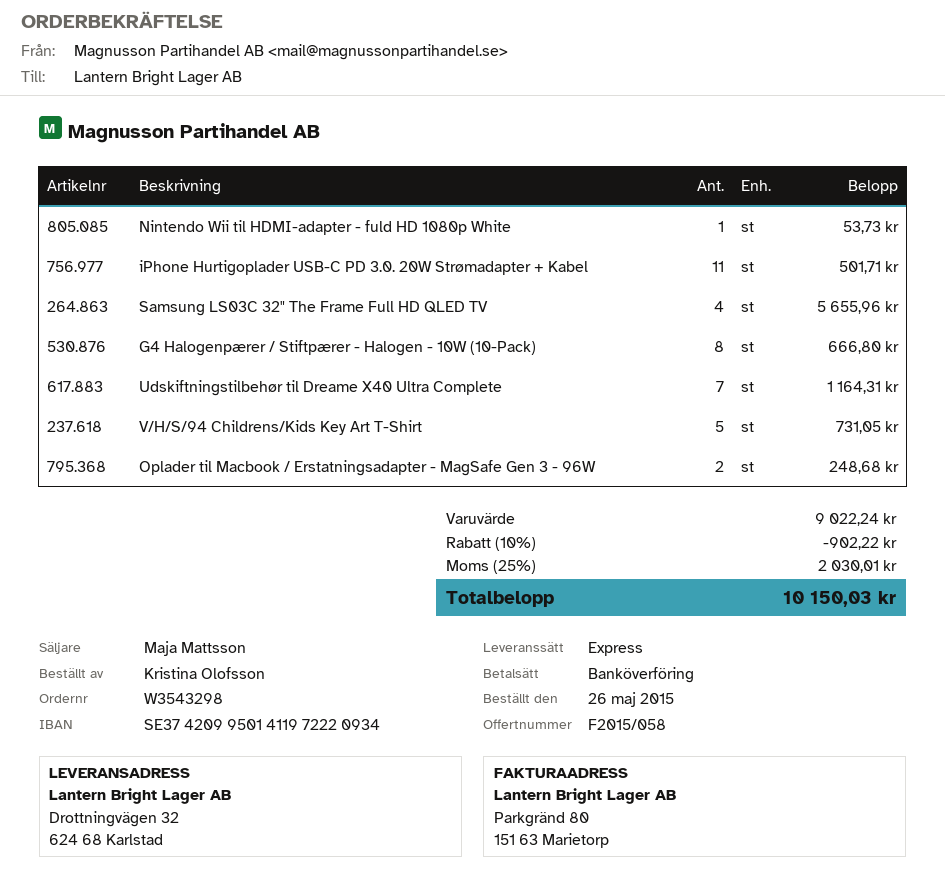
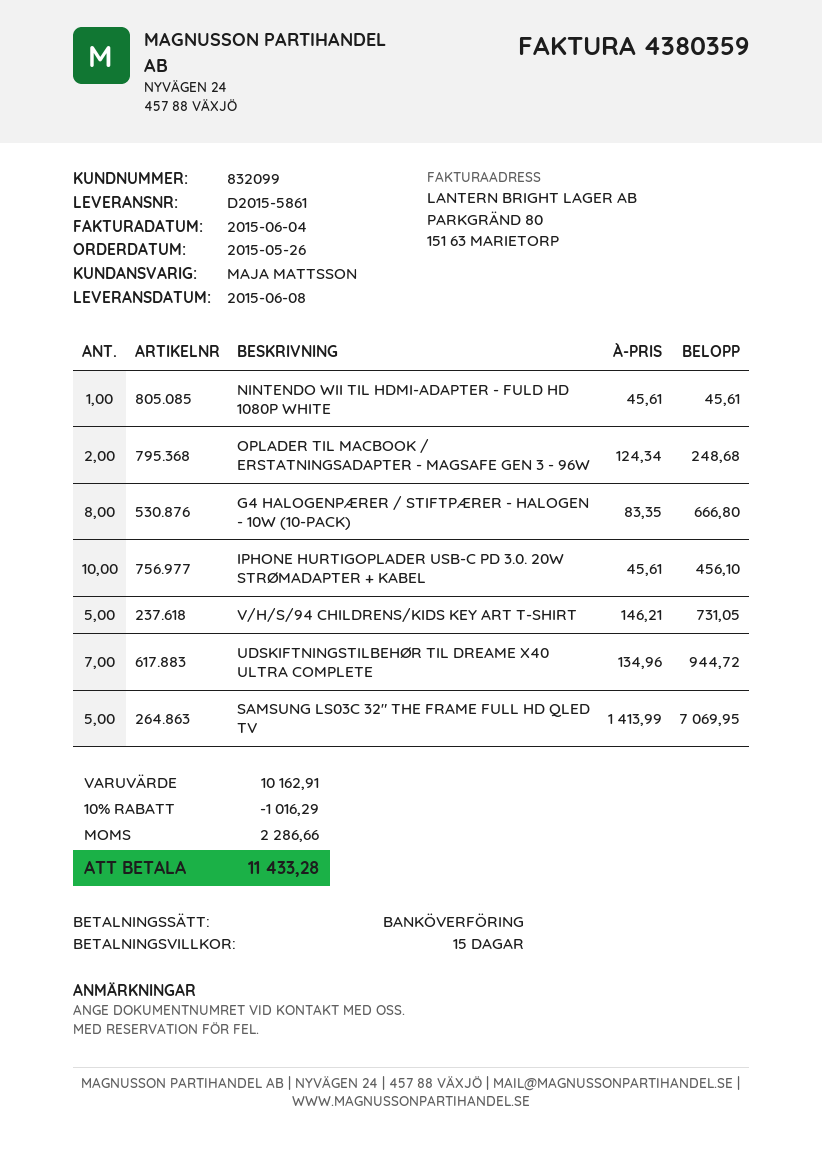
Nintendo Wii til HDMI-adapter - fuld HD 1080p White: 1 for 53.73 -> 1 for 45.61
iPhone Hurtigoplader USB-C PD 3.0. 20W Strømadapter + Kabel: 11 for 501.71 -> 10 for 456.10
Samsung LS03C 32" The Frame Full HD QLED TV: 4 for 5655.96 -> 5 for 7069.95
Udskiftningstilbehør til Dreame X40 Ultra Complete: 7 for 1164.31 -> 7 for 944.72
subtotal: 9022.24 -> 10162.91
discount: 10% = 902.22 -> 10% = 1016.29
tax: 2030.01 -> 2286.66
total: 10150.03 -> 11433.28

